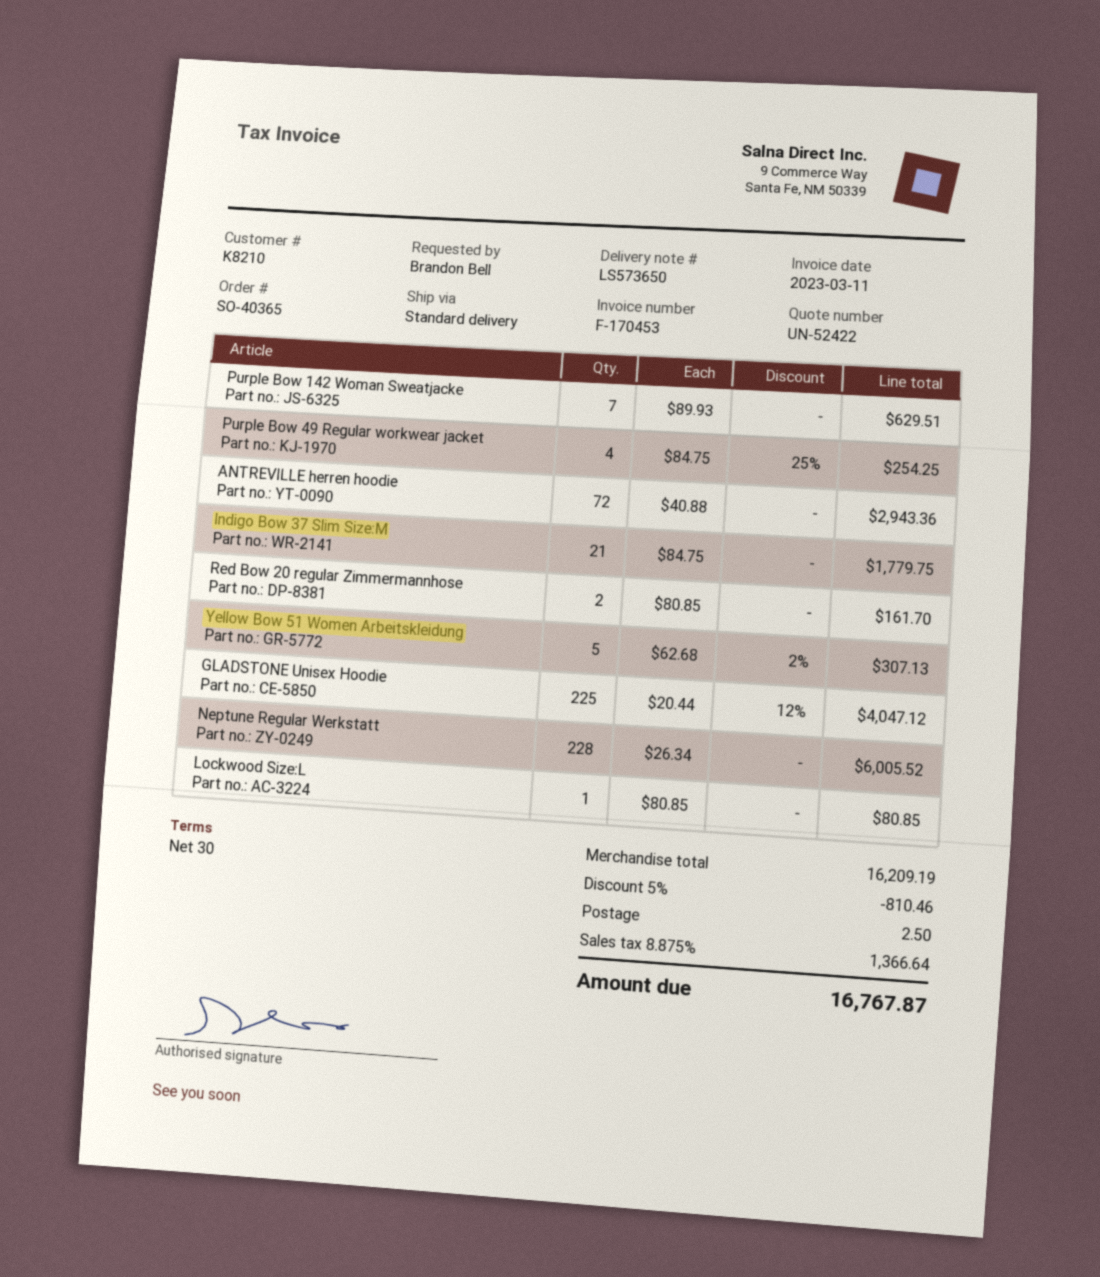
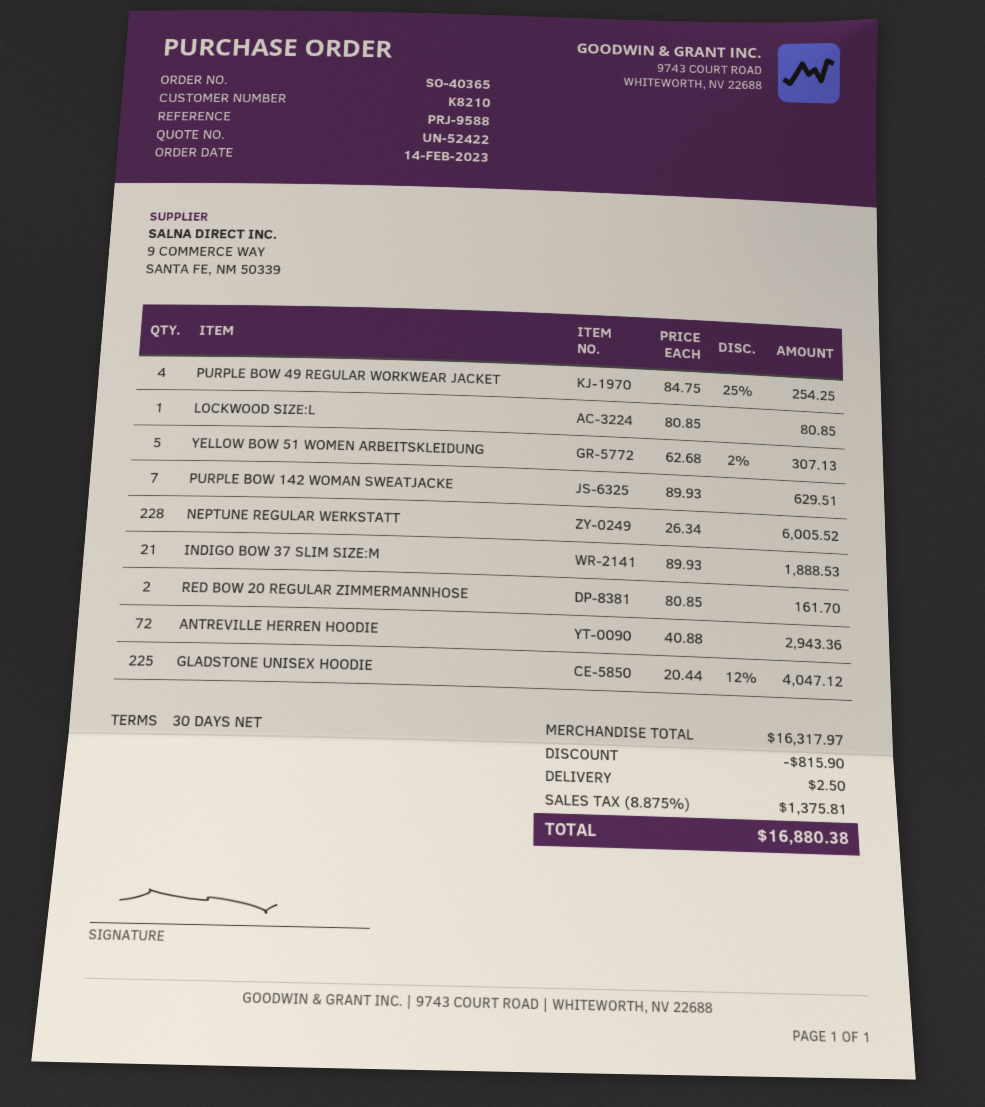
Indigo Bow 37 Slim Size:M: 21 x 84.75 = 1779.75 -> 21 x 89.93 = 1888.53
subtotal: 16209.19 -> 16317.97
discount: 810.46 -> 815.90
tax: 8.875% = 1366.64 -> 8.875% = 1375.81
total: 16767.87 -> 16880.38

